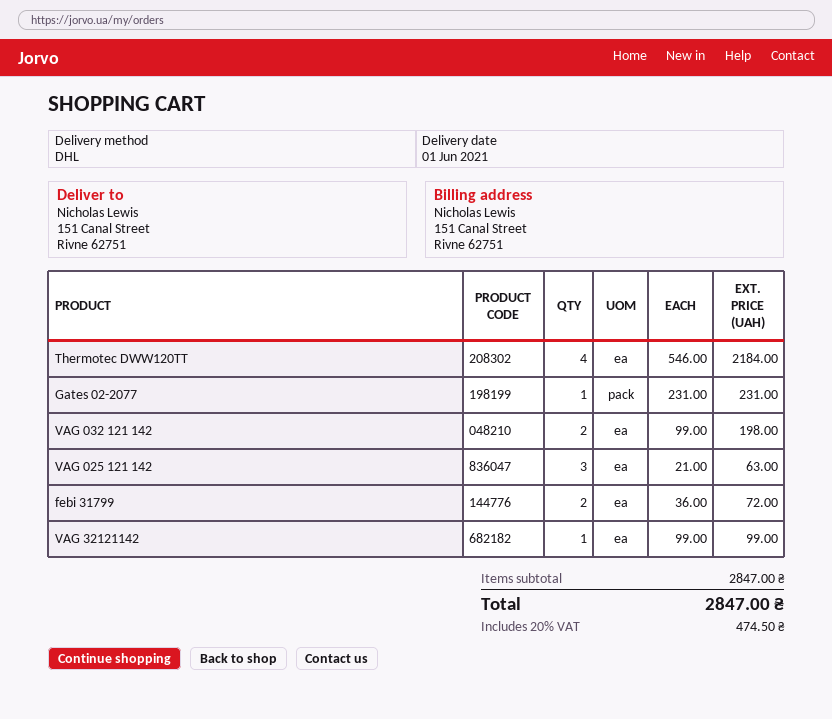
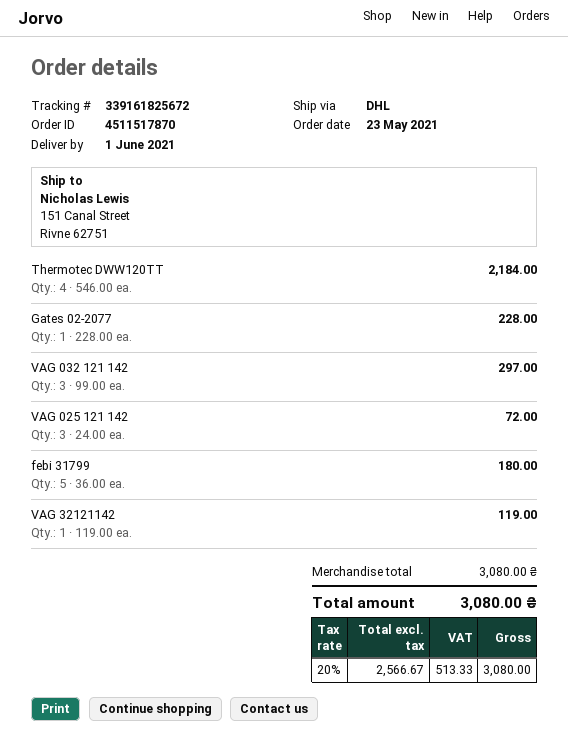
Gates 02-2077: 1 x 231.00 = 231.00 -> 1 x 228.00 = 228.00
VAG 032 121 142: 2 x 99.00 = 198.00 -> 3 x 99.00 = 297.00
VAG 025 121 142: 3 x 21.00 = 63.00 -> 3 x 24.00 = 72.00
febi 31799: 2 x 36.00 = 72.00 -> 5 x 36.00 = 180.00
VAG 32121142: 1 x 99.00 = 99.00 -> 1 x 119.00 = 119.00
subtotal: 2847.00 -> 3080.00
tax: 20% = 474.50 -> 20% = 513.33
total: 2847.00 -> 3080.00

